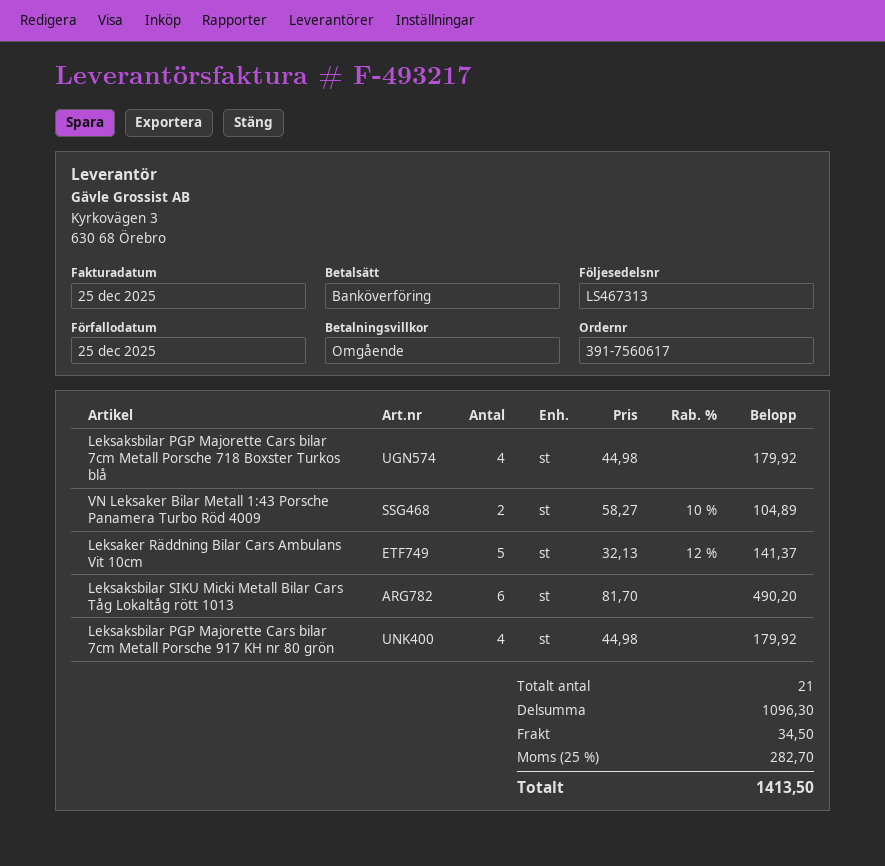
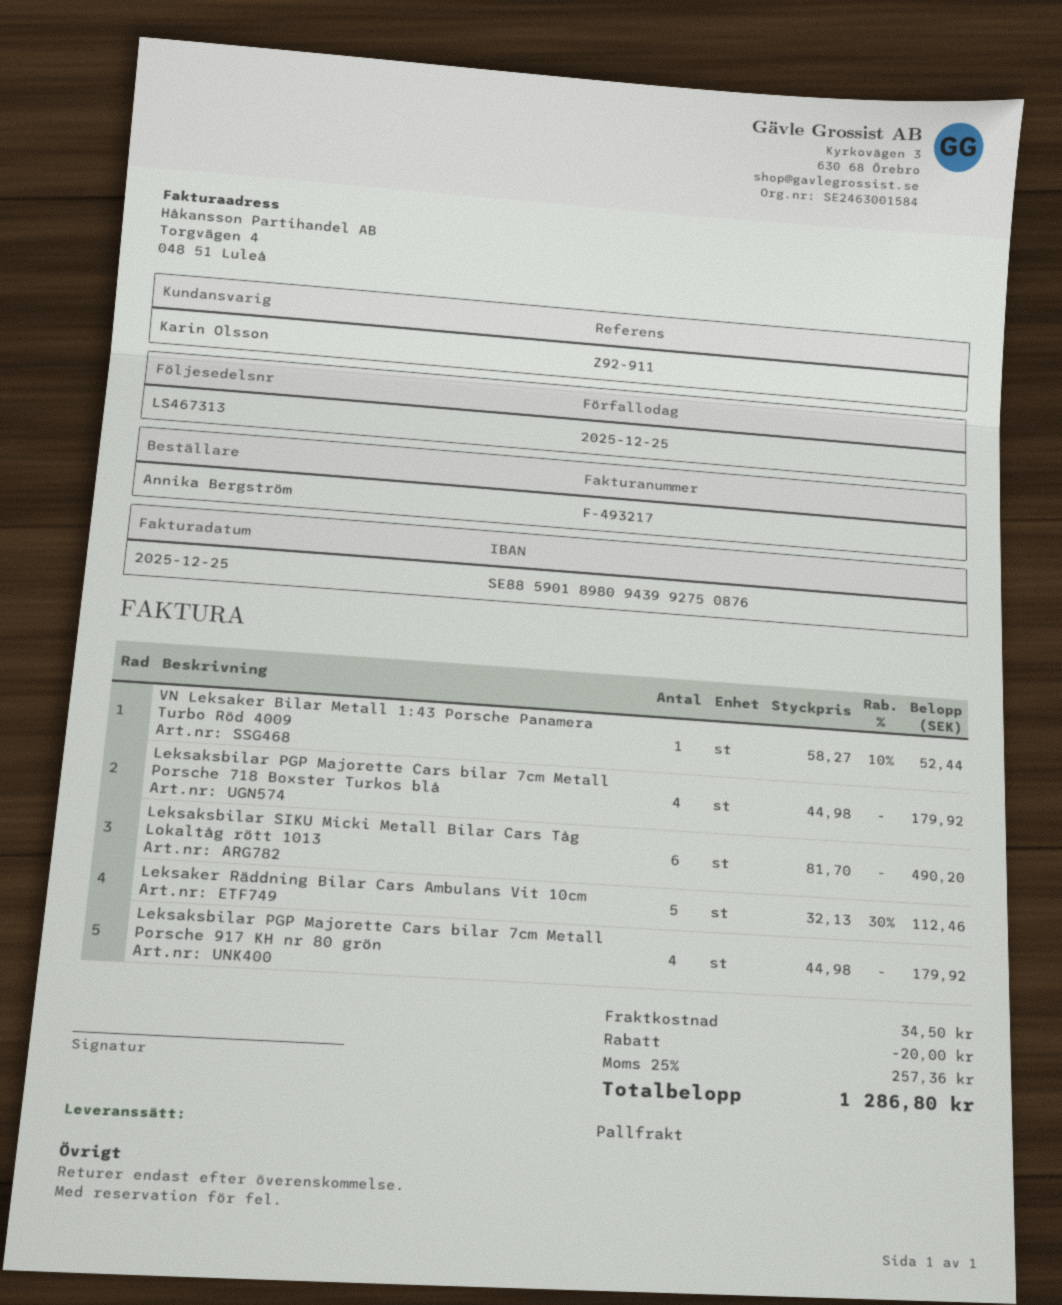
VN Leksaker Bilar Metall 1:43 Porsche Panamera Turbo Röd 4009: 2 x 58.27 - 10% = 104.89 -> 1 x 58.27 - 10% = 52.44
Leksaker Räddning Bilar Cars Ambulans Vit 10cm: 5 x 32.13 - 12% = 141.37 -> 5 x 32.13 - 30% = 112.46
discount: none -> 20.00
tax: 25% = 282.70 -> 25% = 257.36
total: 1413.50 -> 1286.80

